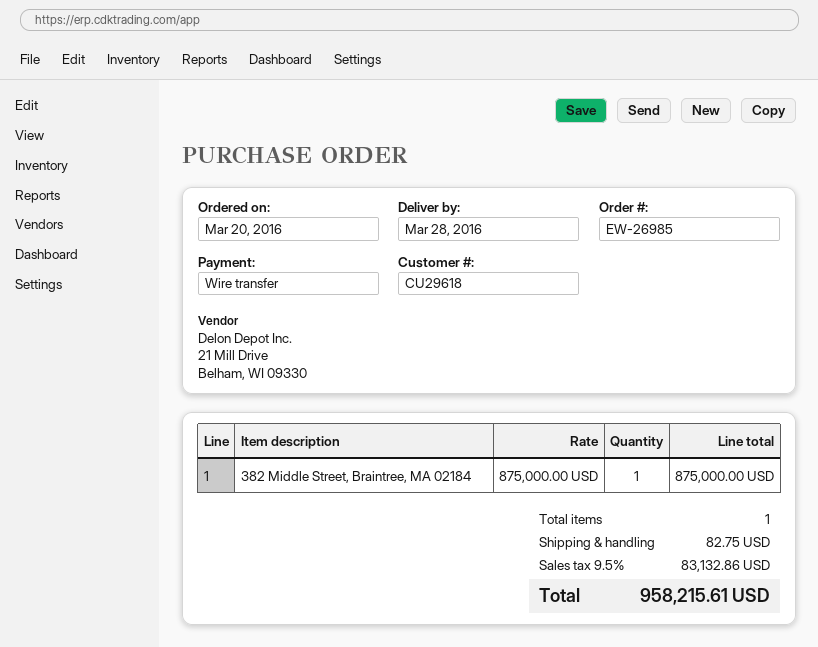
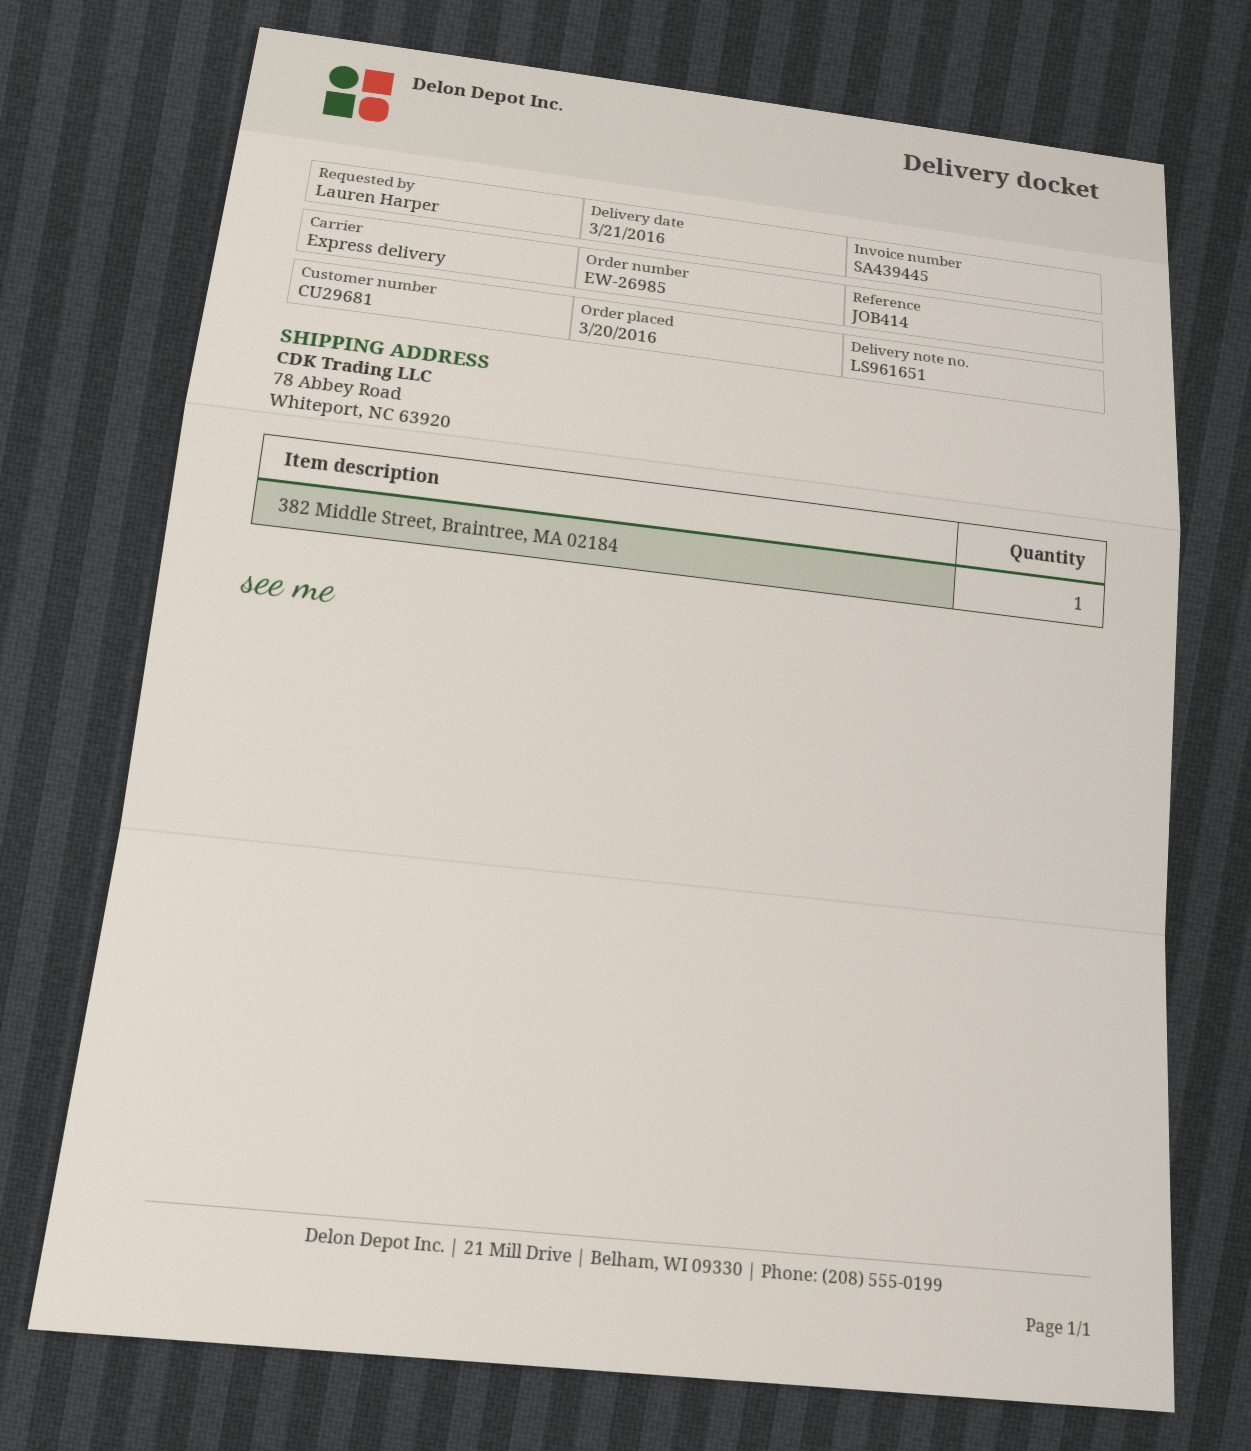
delivery date: 2016-03-28 -> 2016-03-21
customer number: CU29618 -> CU29681

